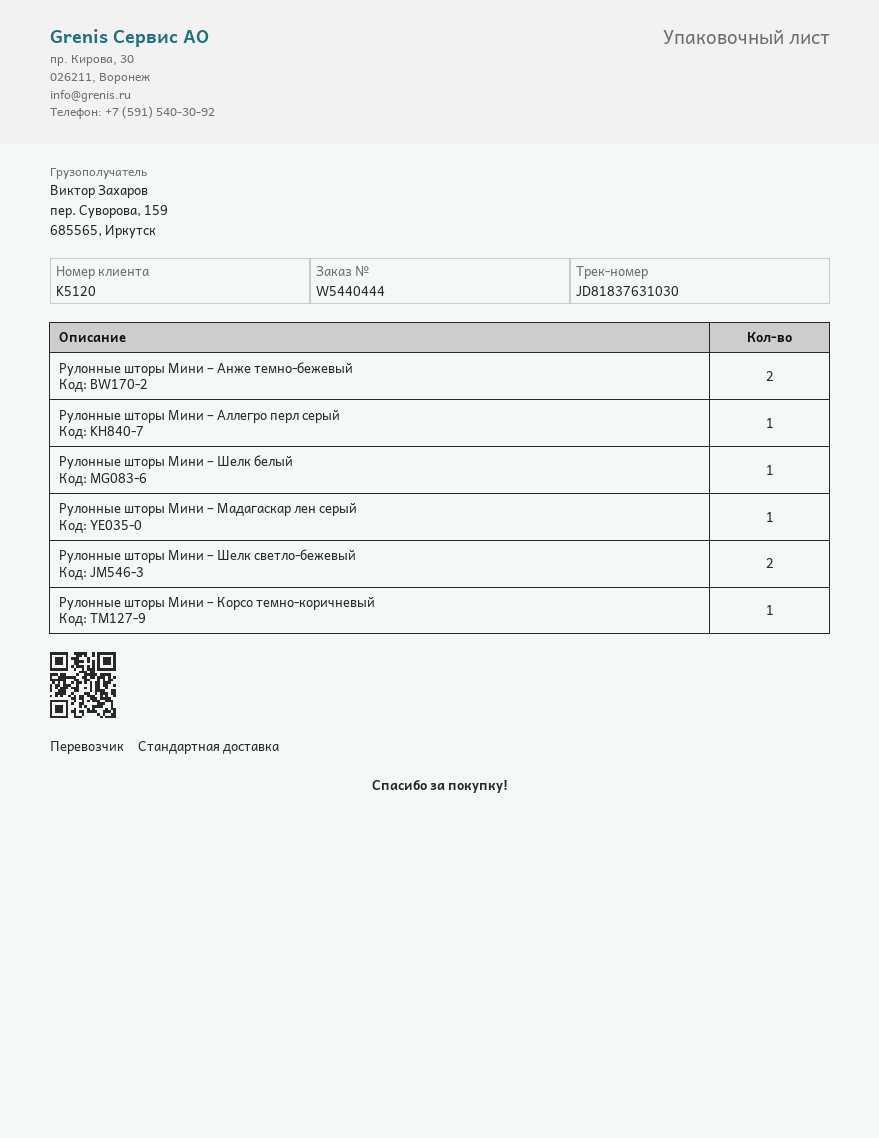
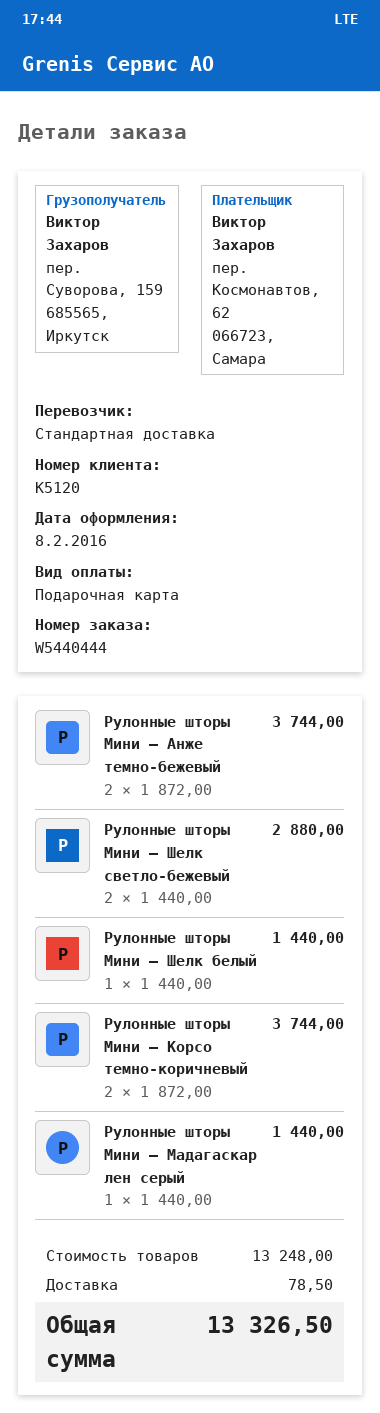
Рулонные шторы Мини – Аллегро перл серый: 1 -> none
Рулонные шторы Мини – Корсо темно-коричневый: 1 -> 2

